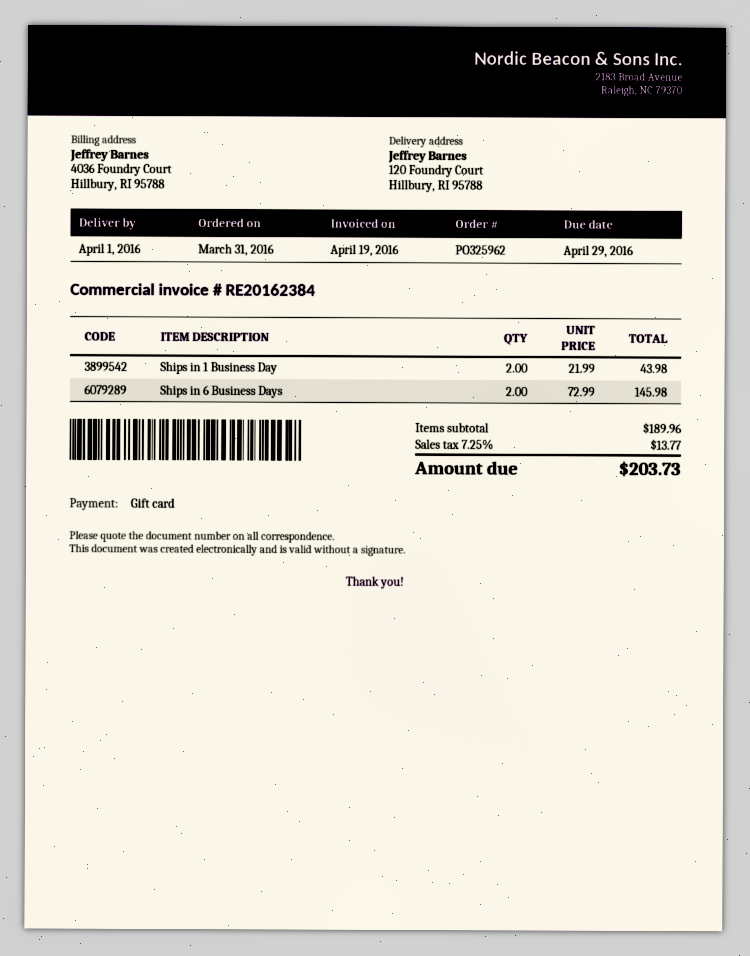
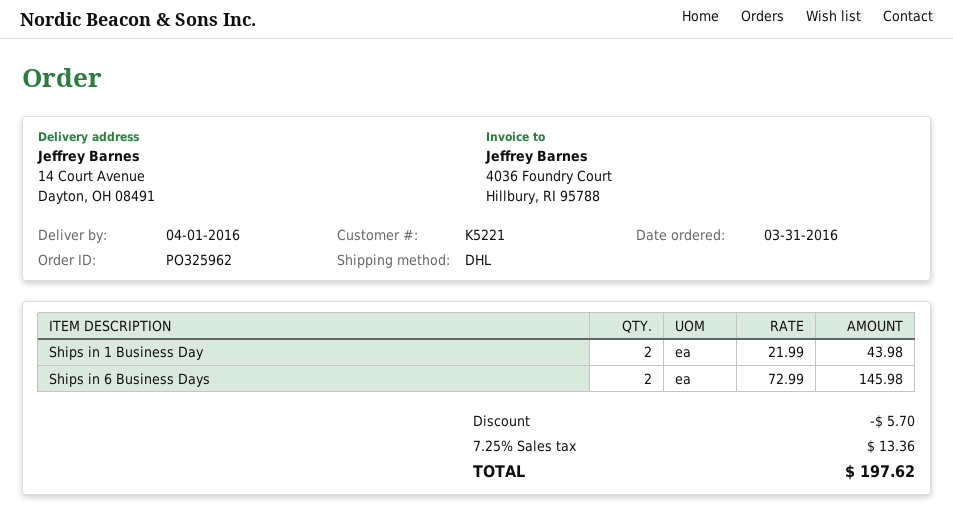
ship to: 120 Foundry Court, Hillbury, RI 95788 -> 14 Court Avenue, Dayton, OH 08491
discount: none -> 5.70
tax: 7.25% = 13.77 -> 7.25% = 13.36
total: 203.73 -> 197.62

